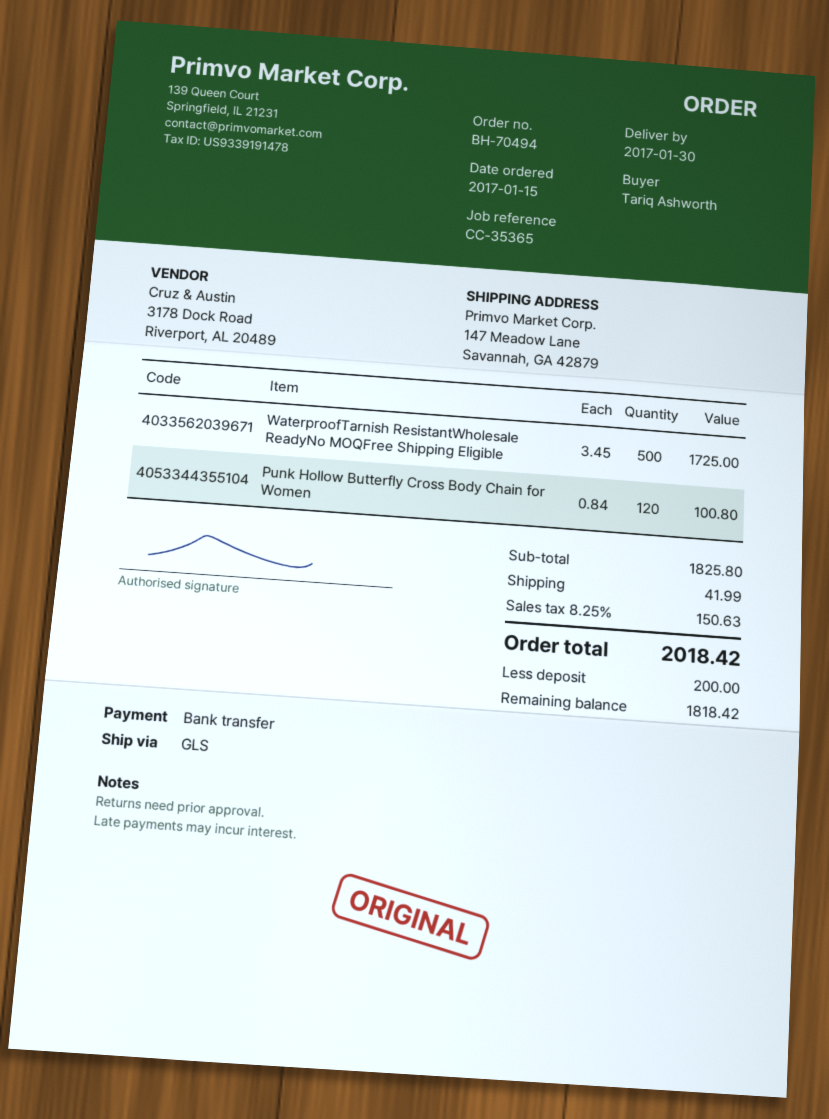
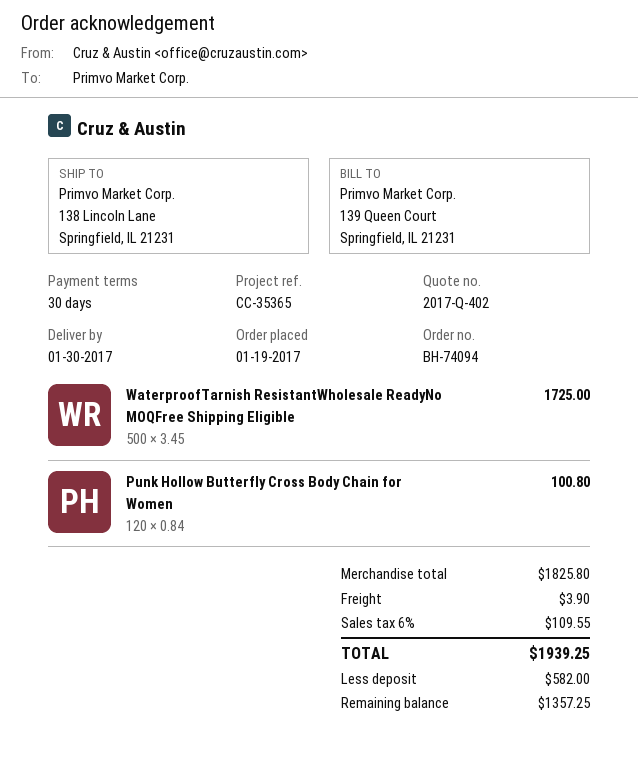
order number: BH-70494 -> BH-74094
order date: 2017-01-15 -> 2017-01-19
ship to: 147 Meadow Lane, Savannah, GA 42879 -> 138 Lincoln Lane, Springfield, IL 21231
shipping: 41.99 -> 3.90
tax: 8.25% = 150.63 -> 6% = 109.55
total: 2018.42 -> 1939.25
deposit: 200.00 -> 582.00
balance: 1818.42 -> 1357.25

